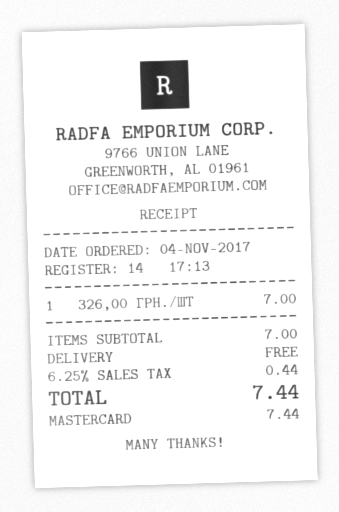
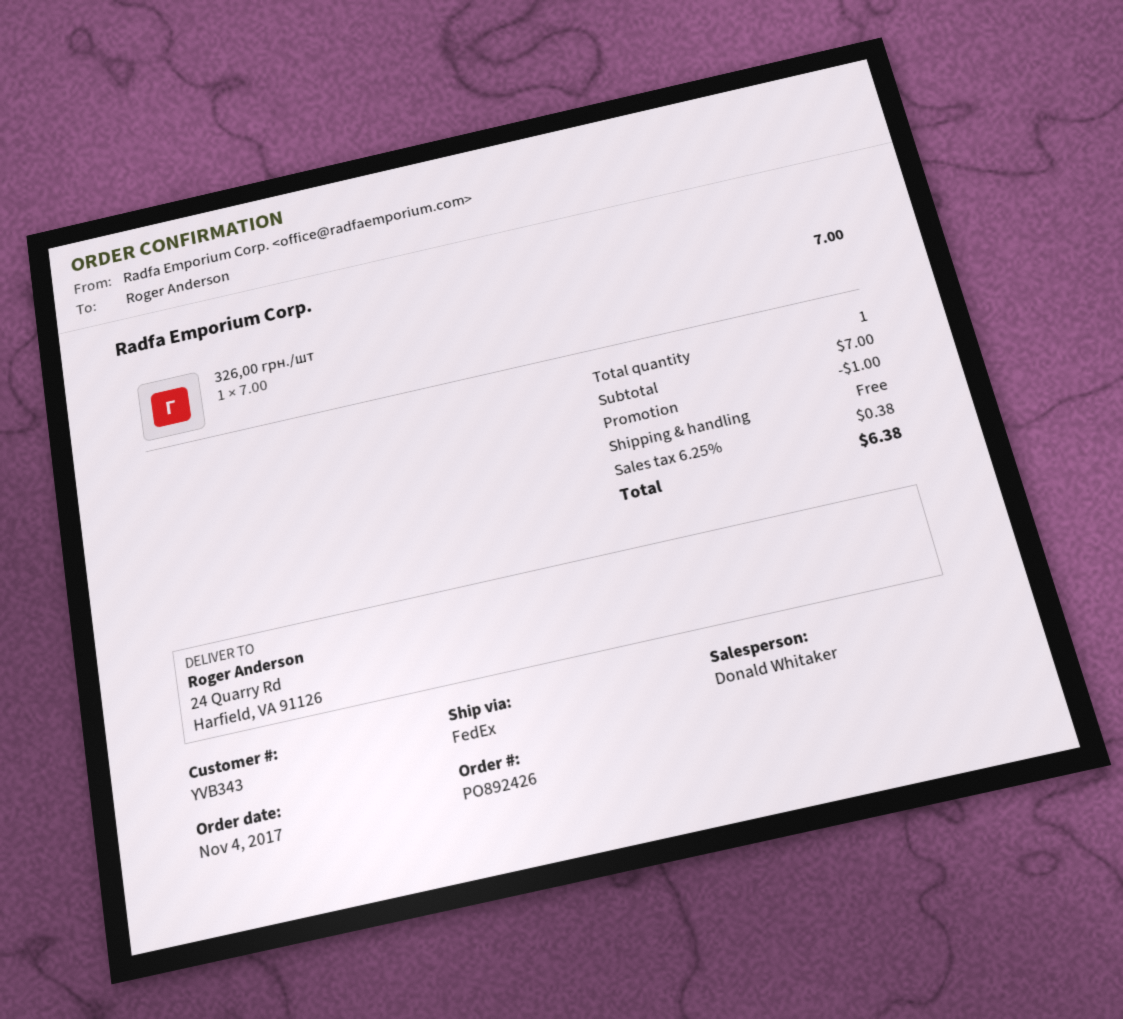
discount: none -> 1.00
tax: 6.25% = 0.44 -> 6.25% = 0.38
total: 7.44 -> 6.38

